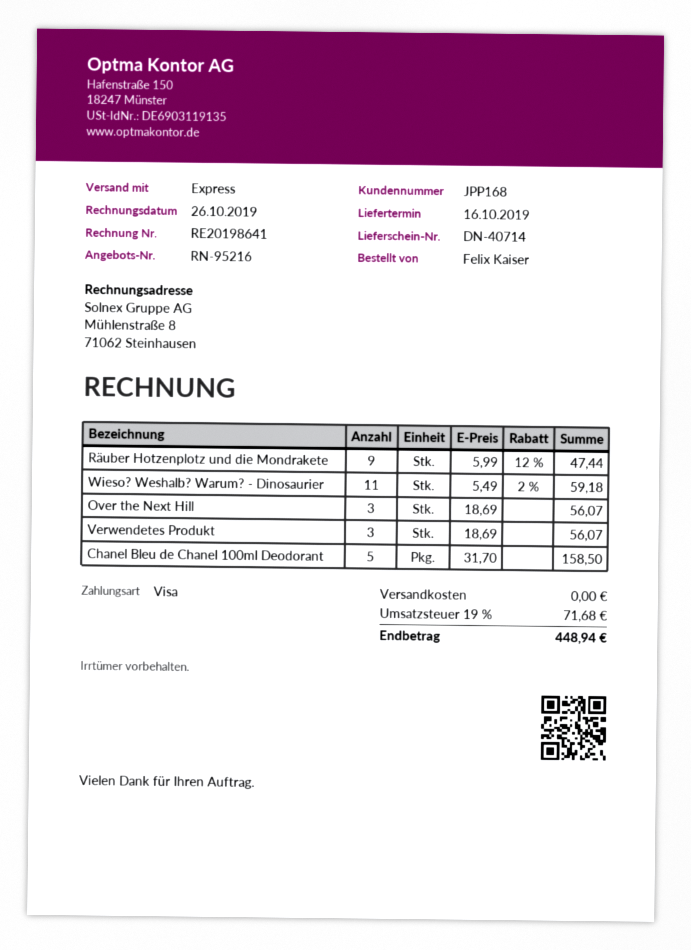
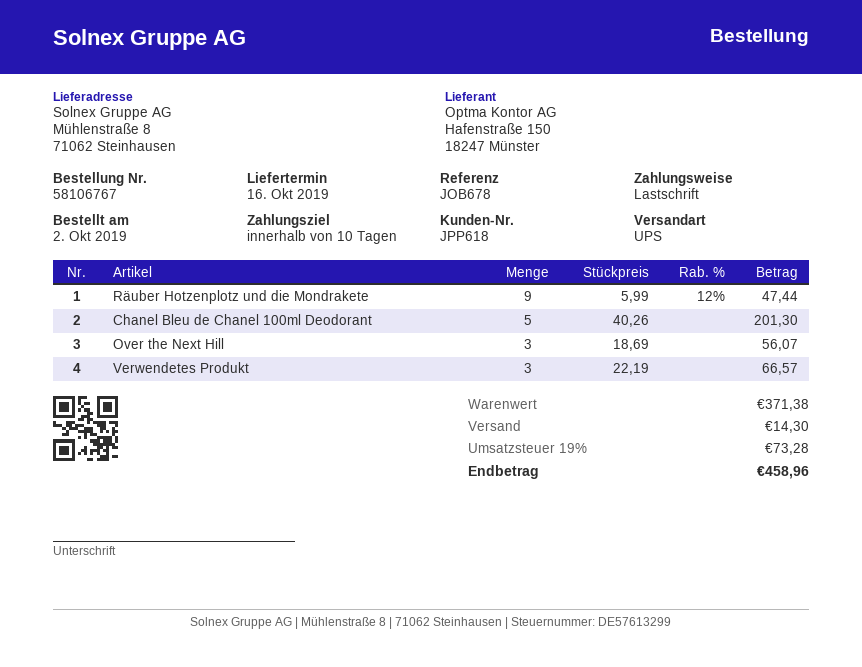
customer number: JPP168 -> JPP618
payment method: Visa -> direct debit
shipping method: express -> UPS
Wieso? Weshalb? Warum? - Dinosaurier: 11 x 5.49 - 2% = 59.18 -> none
Verwendetes Produkt: 3 x 18.69 = 56.07 -> 3 x 22.19 = 66.57
Chanel Bleu de Chanel 100ml Deodorant: 5 x 31.70 = 158.50 -> 5 x 40.26 = 201.30
shipping: 0.00 -> 14.30
tax: 19% = 71.68 -> 19% = 73.28
total: 448.94 -> 458.96

